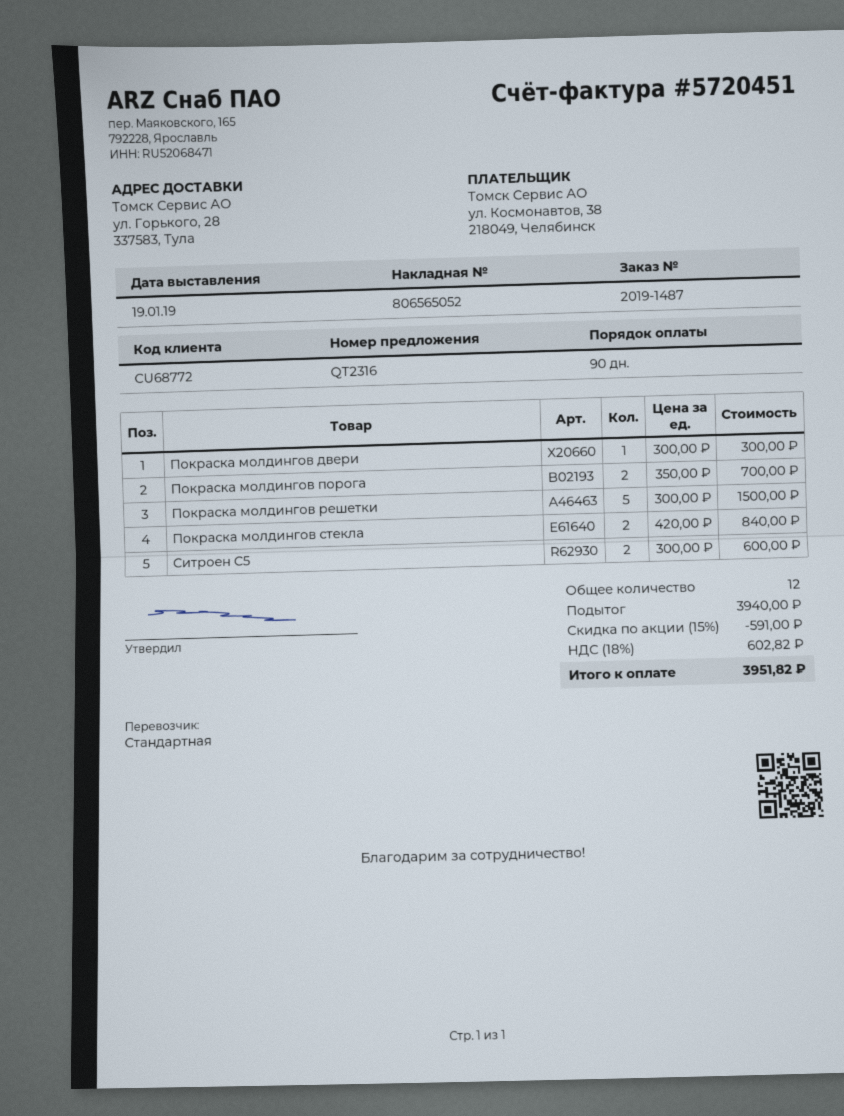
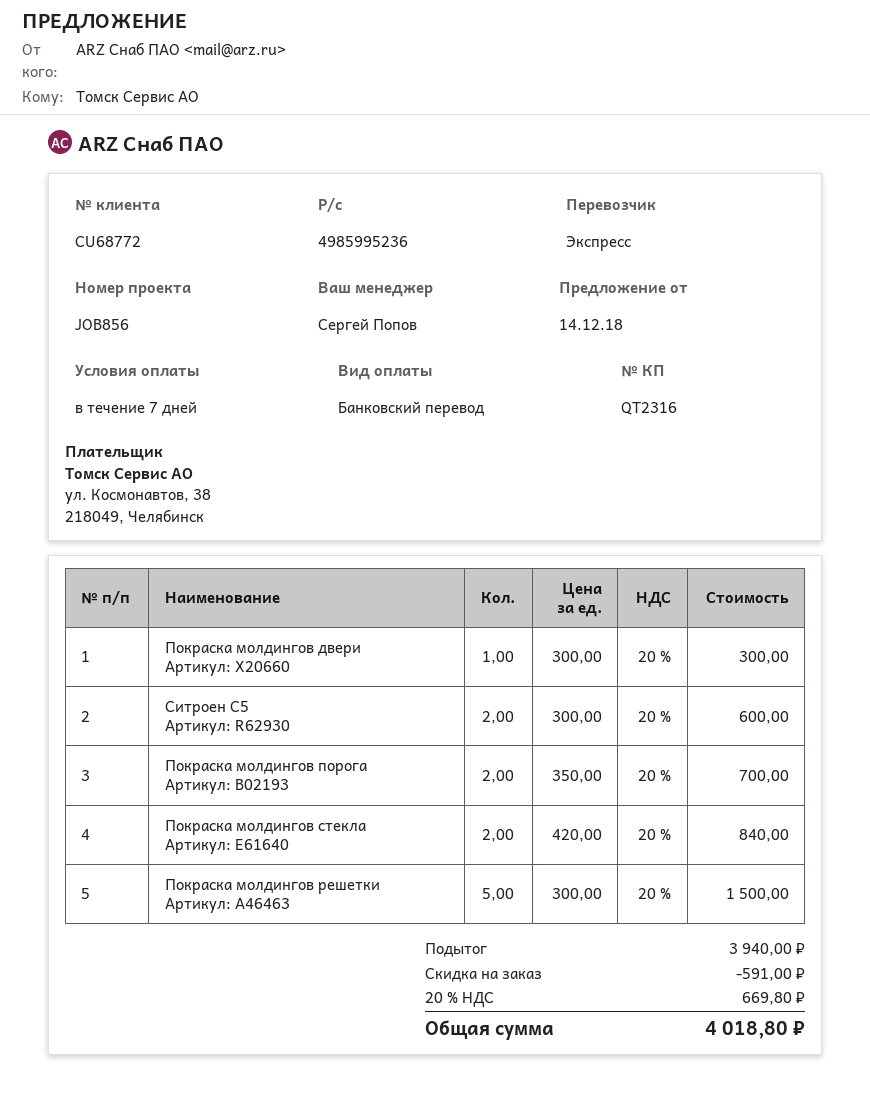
payment terms: 90 days -> 7 days
shipping method: standard -> express
tax: 18% = 602.82 -> 20% = 669.80
total: 3951.82 -> 4018.80

